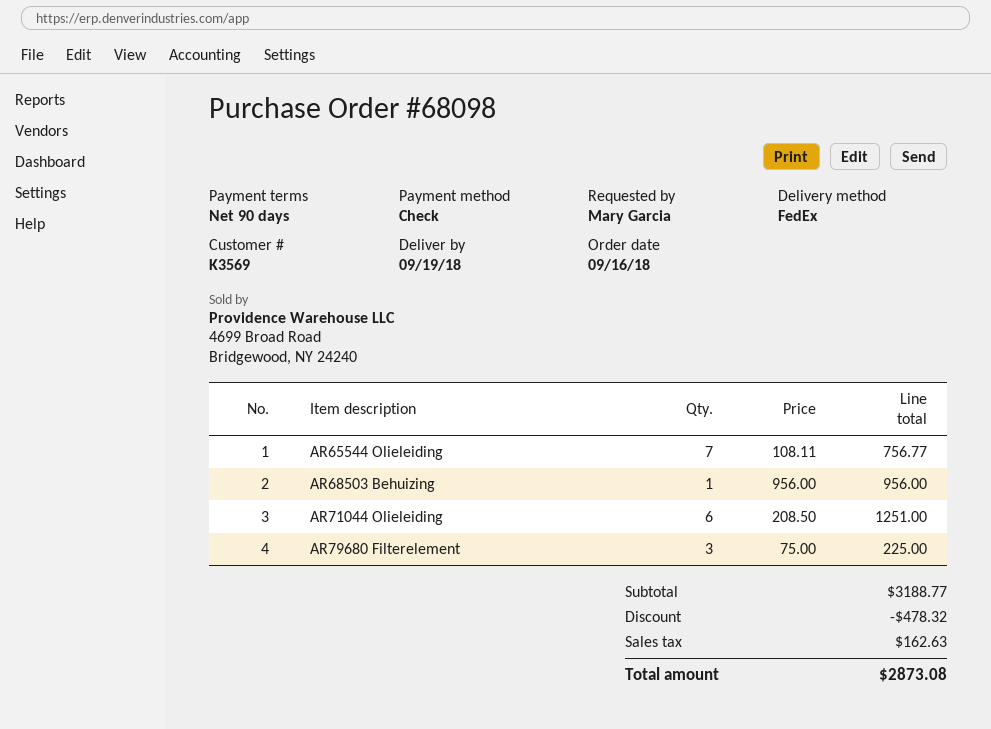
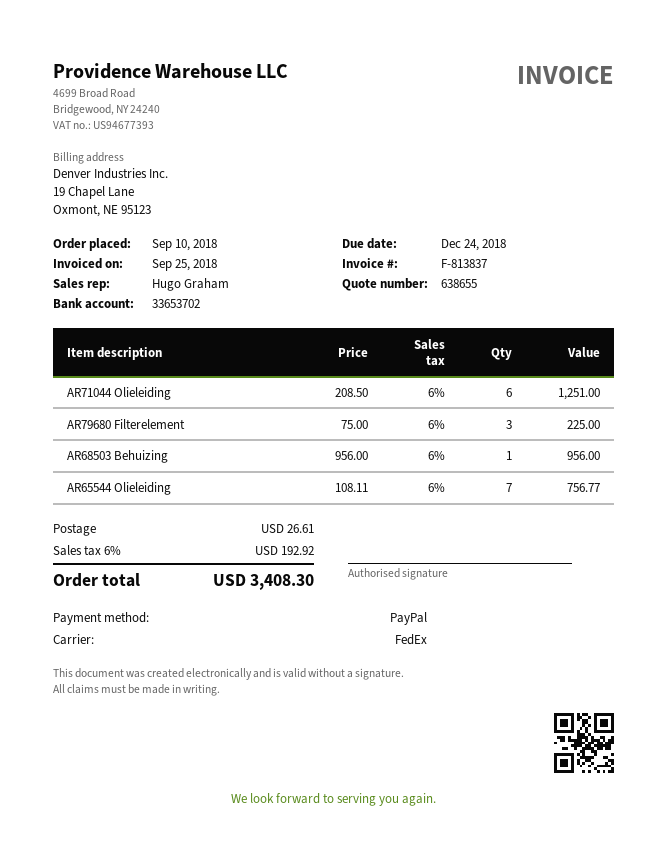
order date: 2018-09-16 -> 2018-09-10
payment method: cheque -> PayPal
discount: 478.32 -> none
shipping: none -> 26.61
tax: 162.63 -> 192.92
total: 2873.08 -> 3408.30

